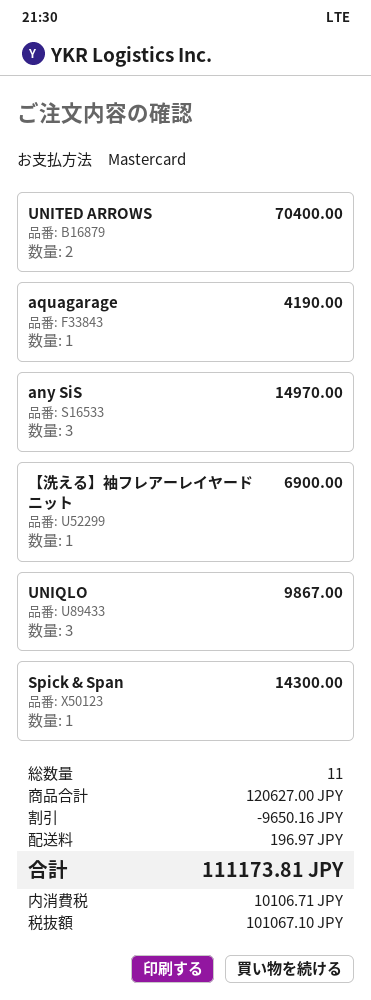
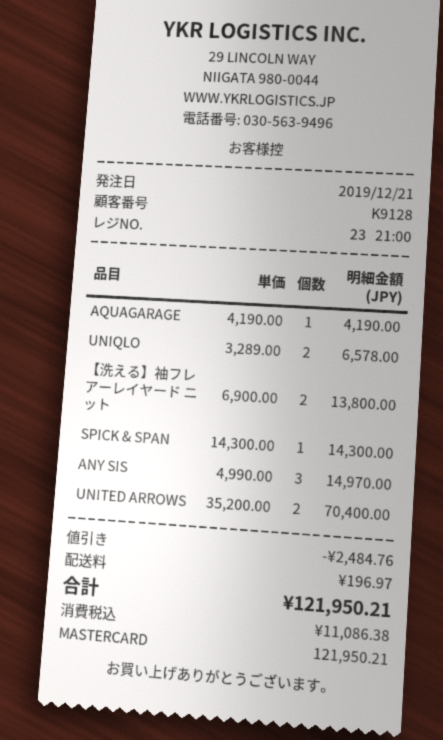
【洗える】袖フレアーレイヤード ニット: 1 for 6900.00 -> 2 for 13800.00
UNIQLO: 3 for 9867.00 -> 2 for 6578.00
discount: 9650.16 -> 2484.76
tax: 10106.71 -> 11086.38
total: 111173.81 -> 121950.21

